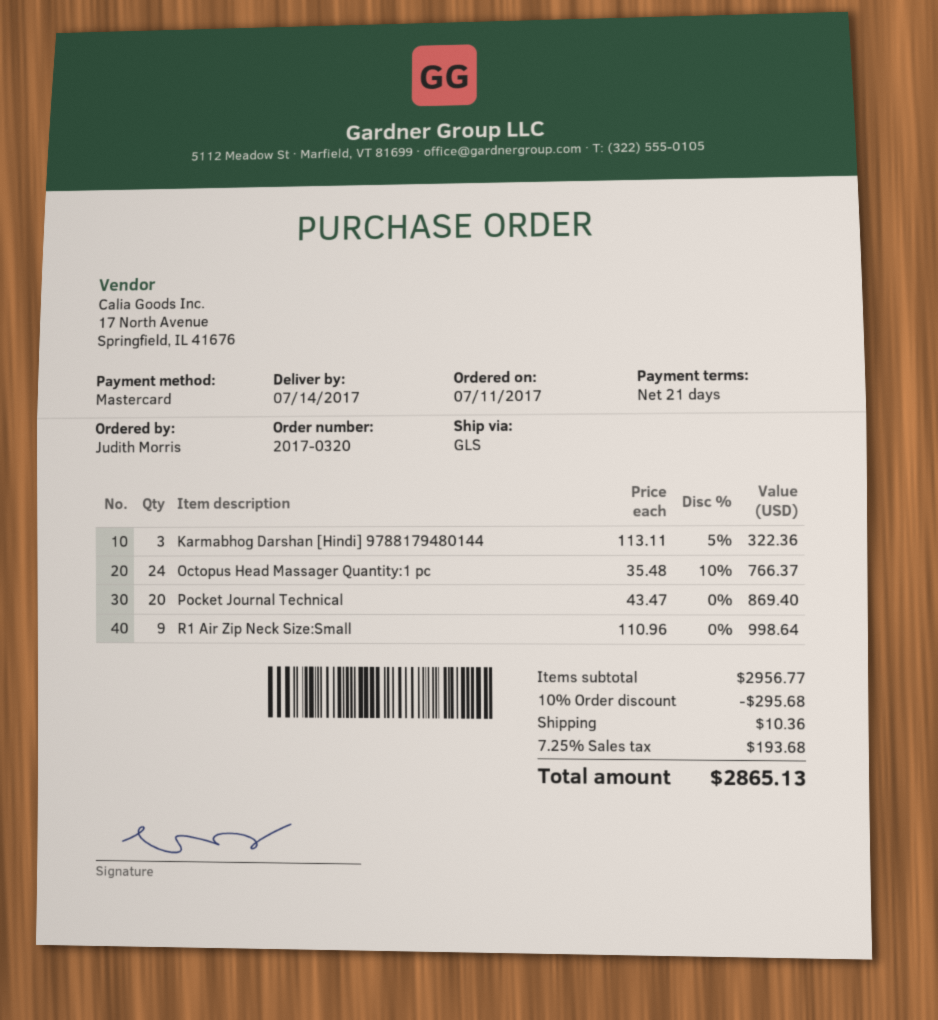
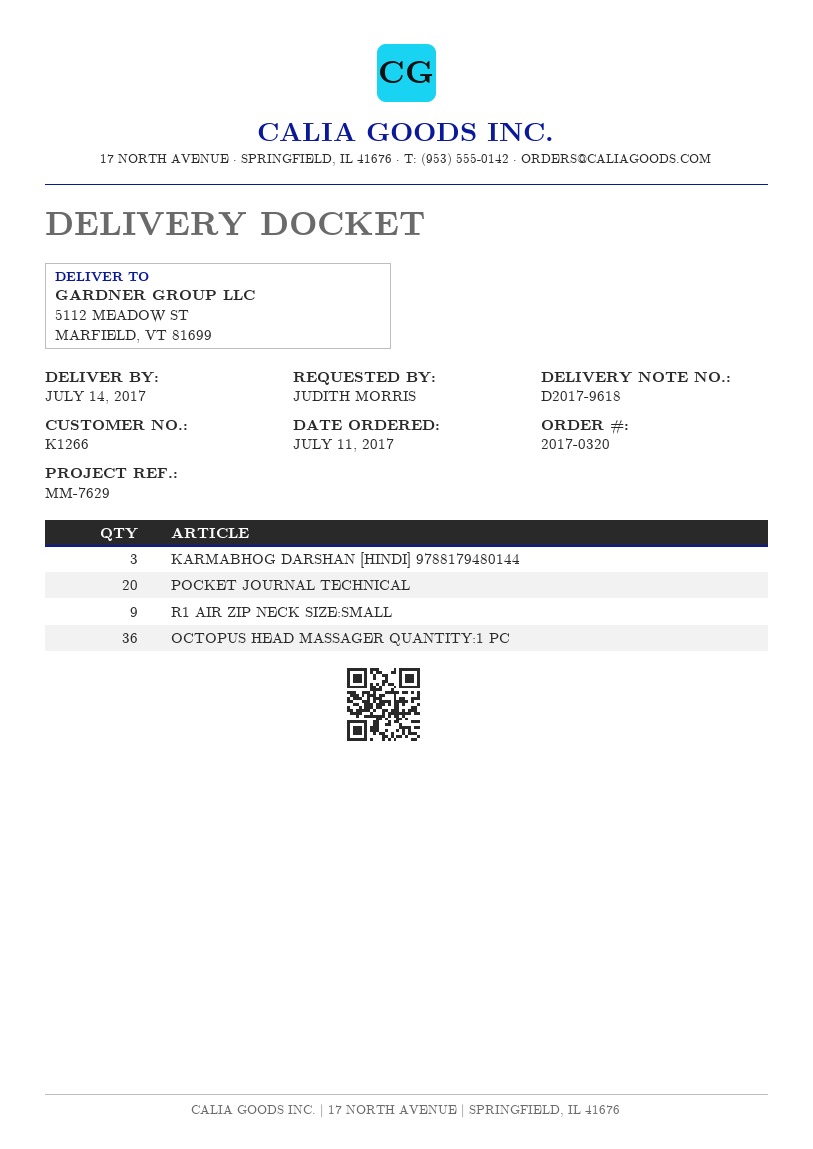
Octopus Head Massager Quantity:1 pc: 24 -> 36

